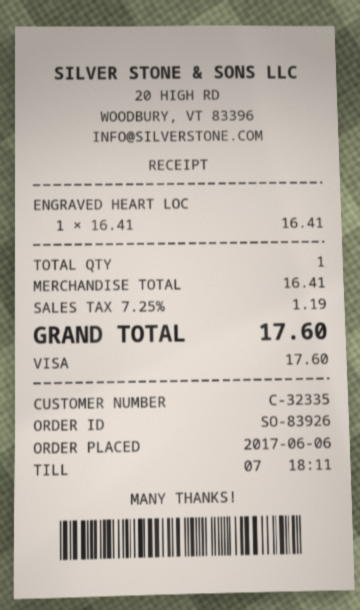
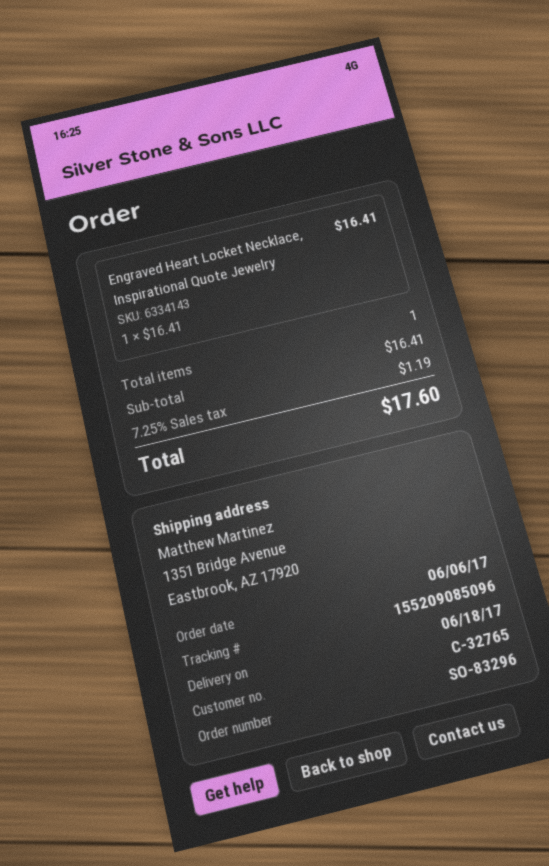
order number: SO-83926 -> SO-83296
customer number: C-32335 -> C-32765

